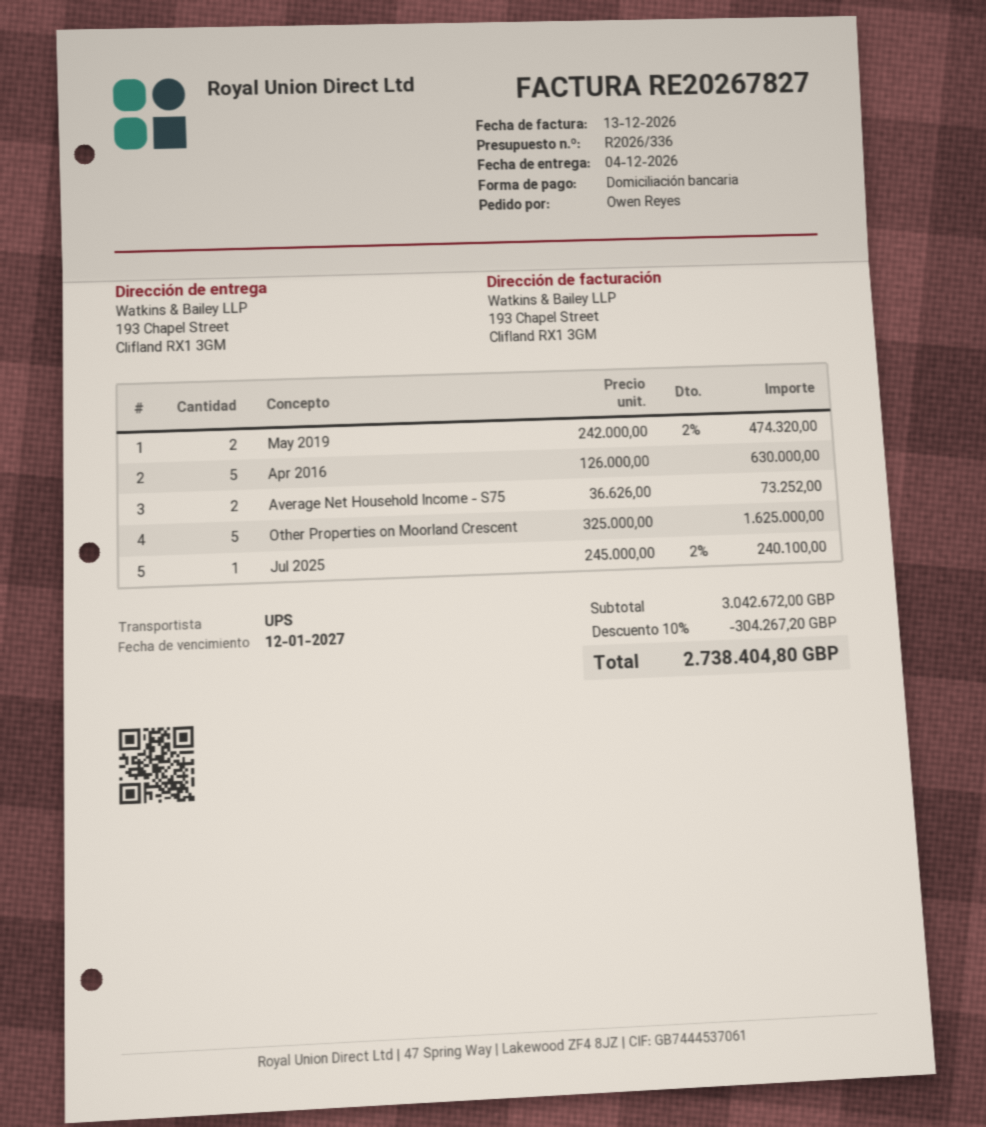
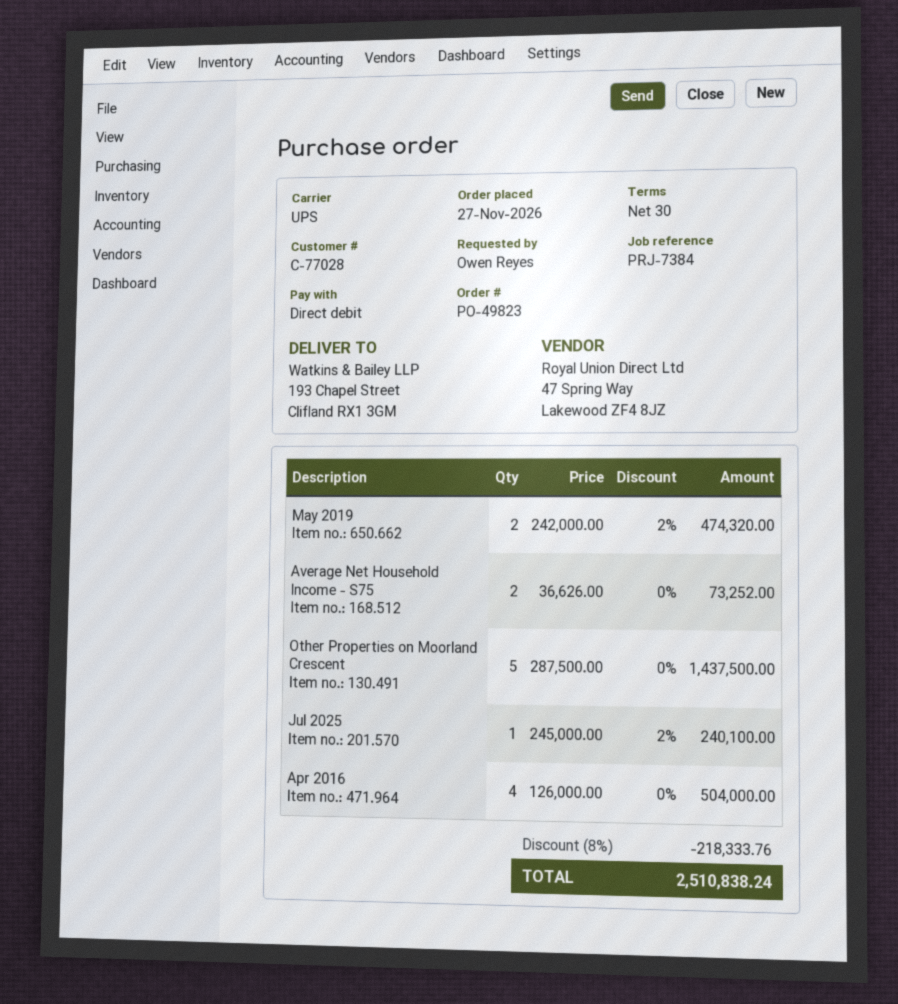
Apr 2016: 5 x 126000.00 = 630000.00 -> 4 x 126000.00 = 504000.00
Other Properties on Moorland Crescent: 5 x 325000.00 = 1625000.00 -> 5 x 287500.00 = 1437500.00
discount: 10% = 304267.20 -> 8% = 218333.76
total: 2738404.80 -> 2510838.24

